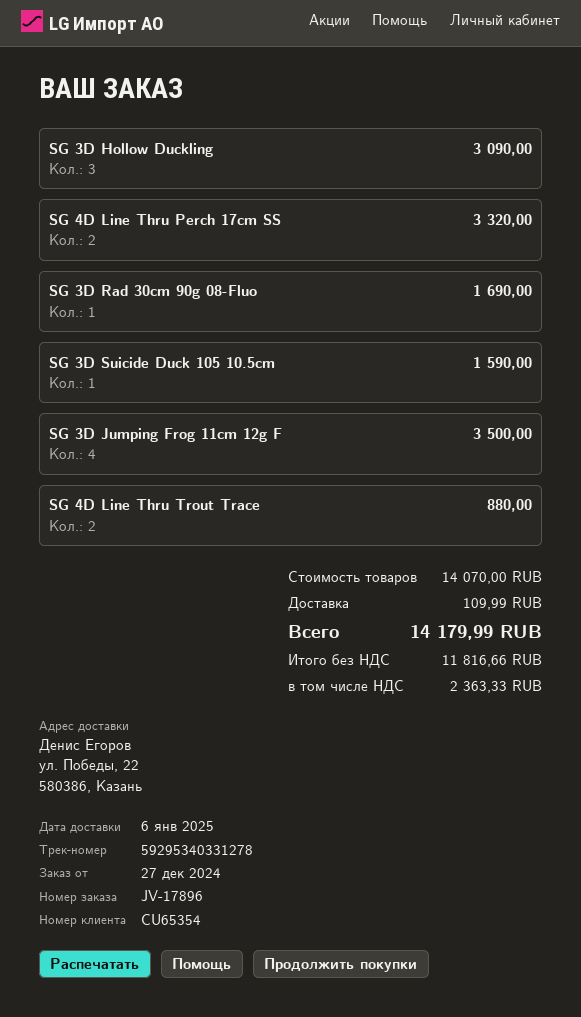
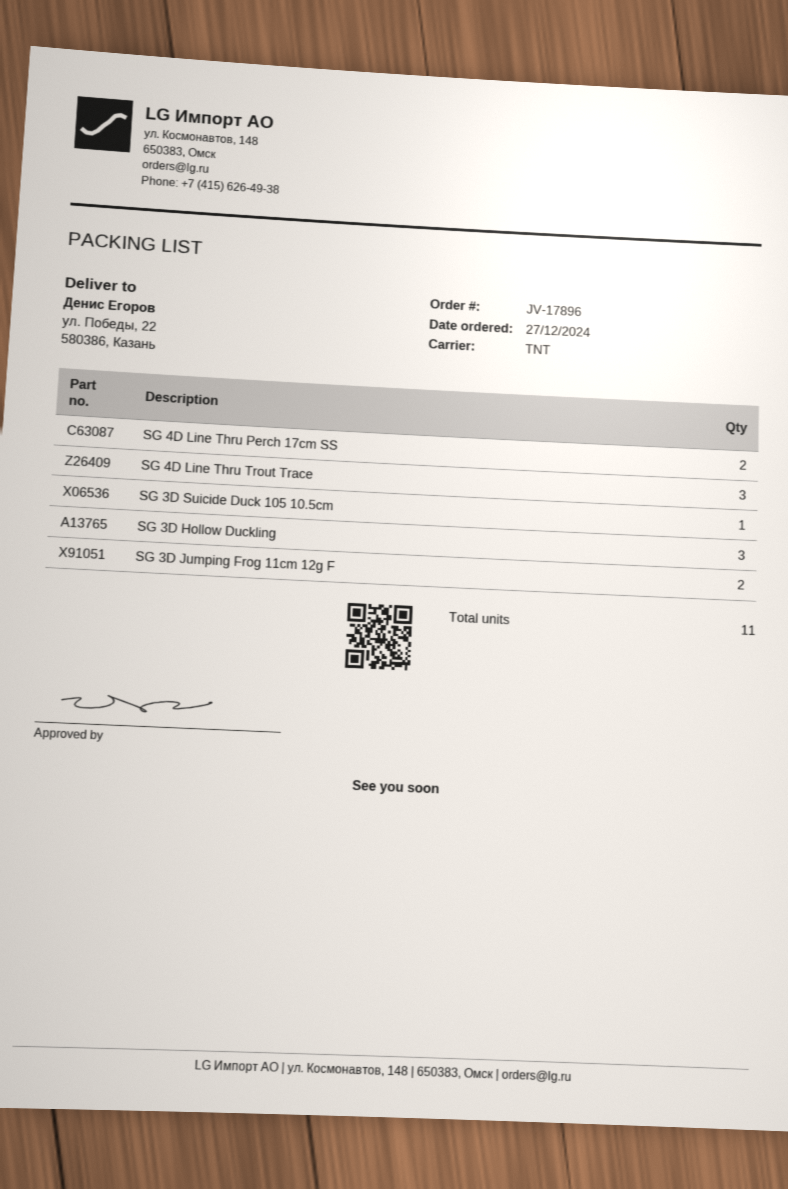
SG 3D Rad 30cm 90g 08-Fluo: 1 -> none
SG 3D Jumping Frog 11cm 12g F: 4 -> 2
SG 4D Line Thru Trout Trace: 2 -> 3

